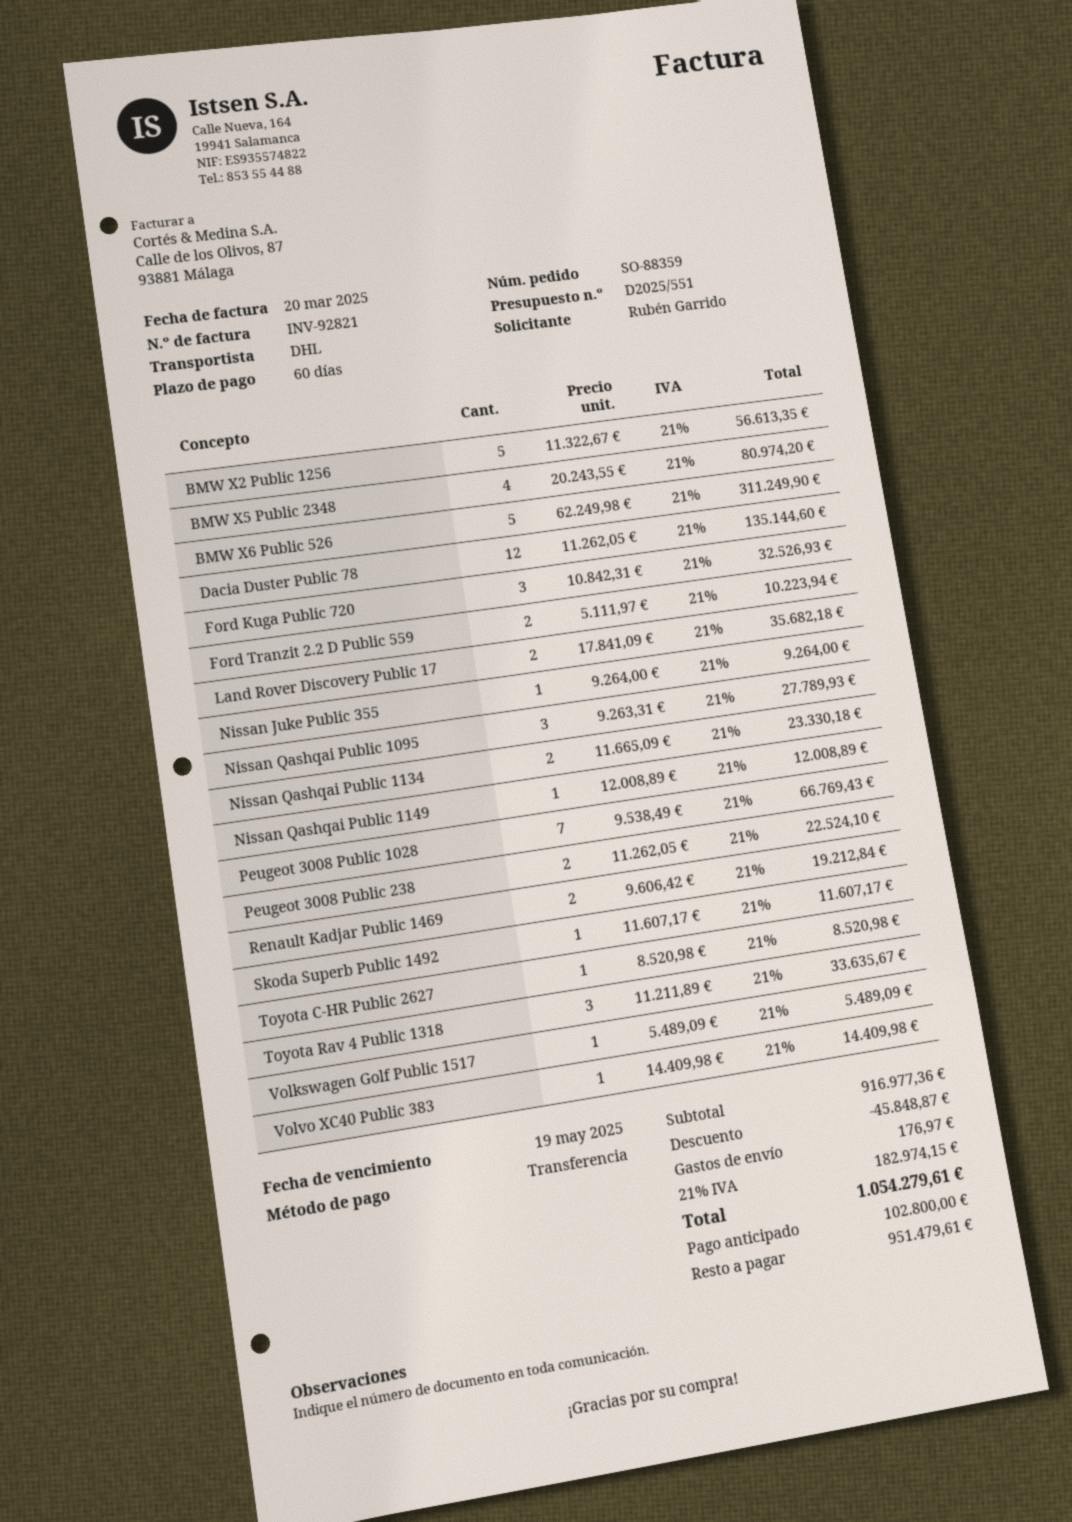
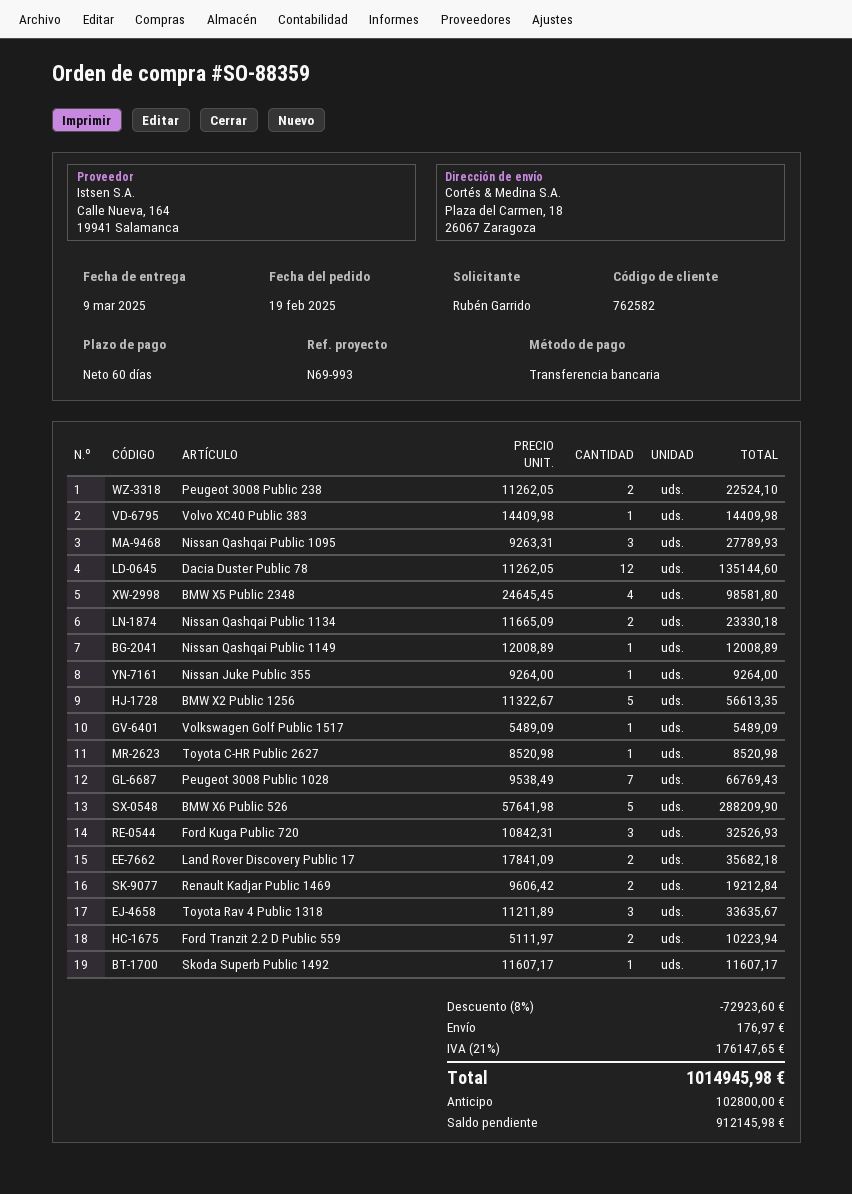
BMW X5 Public 2348: 4 x 20243.55 = 80974.20 -> 4 x 24645.45 = 98581.80
BMW X6 Public 526: 5 x 62249.98 = 311249.90 -> 5 x 57641.98 = 288209.90
discount: 45848.87 -> 72923.60
tax: 21% = 182974.15 -> 21% = 176147.65
total: 1054279.61 -> 1014945.98
balance: 951479.61 -> 912145.98

